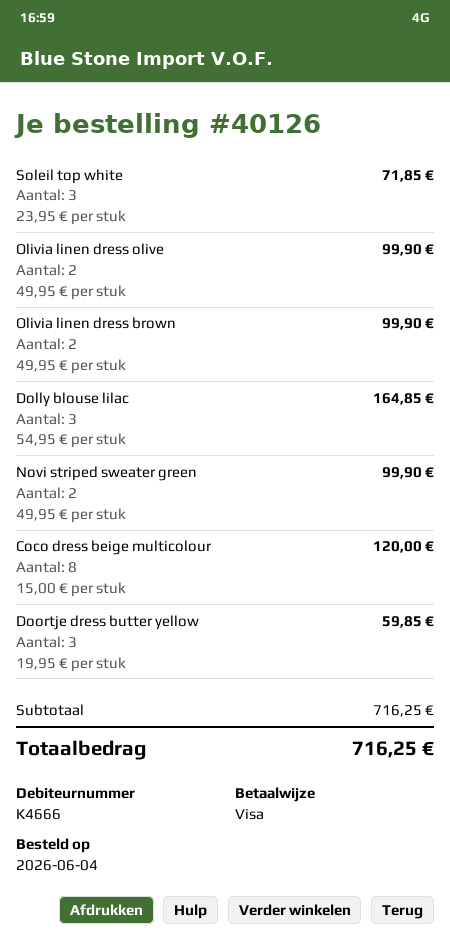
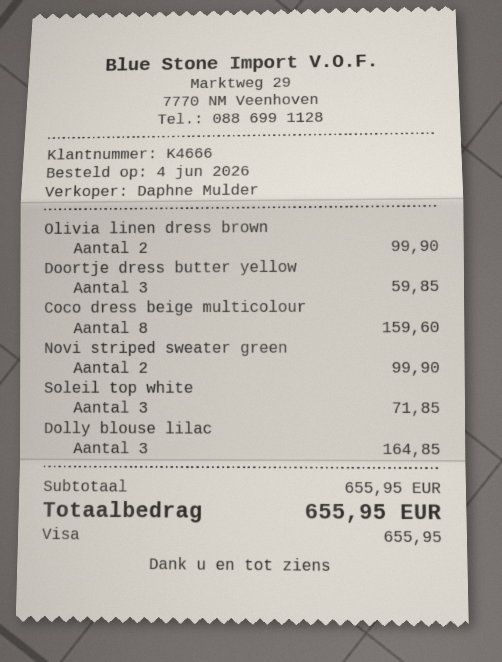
Olivia linen dress olive: 2 for 99.90 -> none
Coco dress beige multicolour: 8 for 120.00 -> 8 for 159.60
subtotal: 716.25 -> 655.95
total: 716.25 -> 655.95

